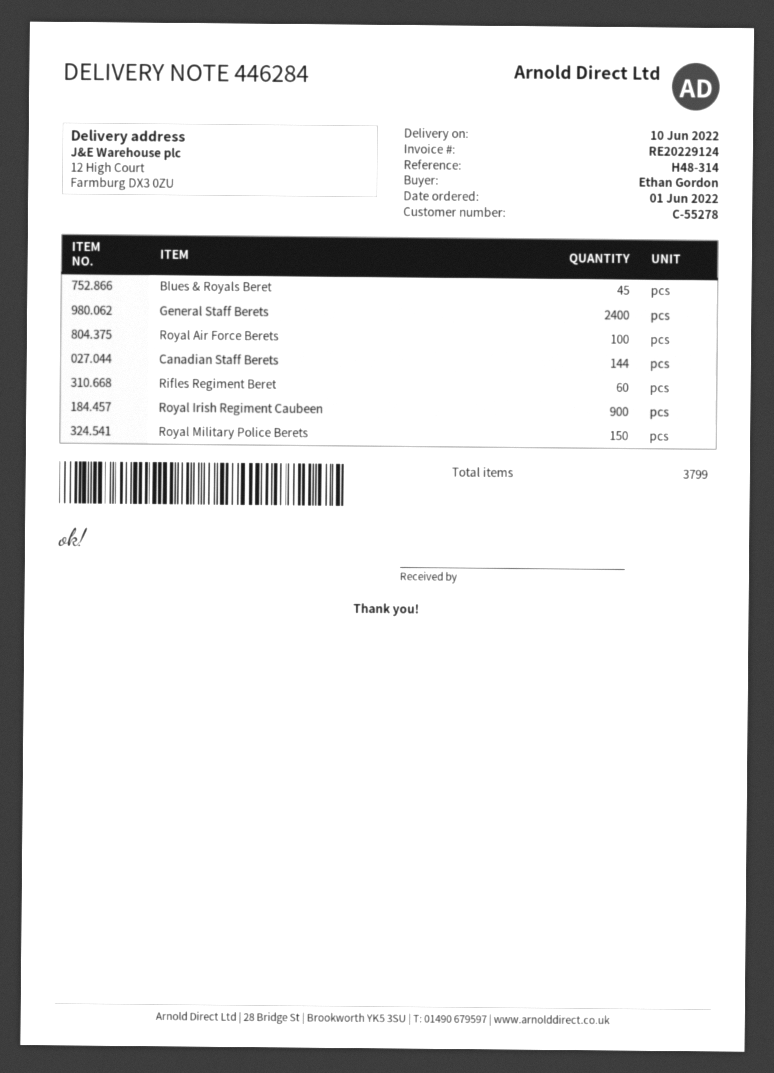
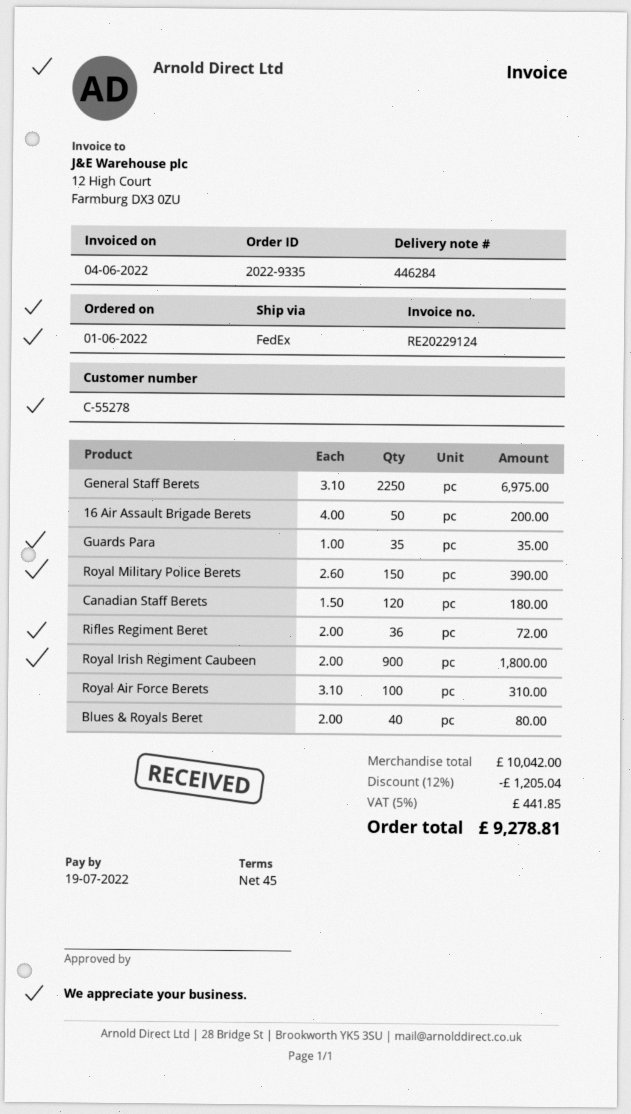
Blues & Royals Beret: 45 -> 40
General Staff Berets: 2400 -> 2250
Canadian Staff Berets: 144 -> 120
Rifles Regiment Beret: 60 -> 36
16 Air Assault Brigade Berets: none -> 50
Guards Para: none -> 35

